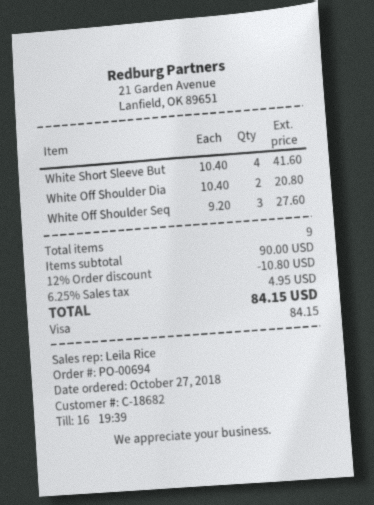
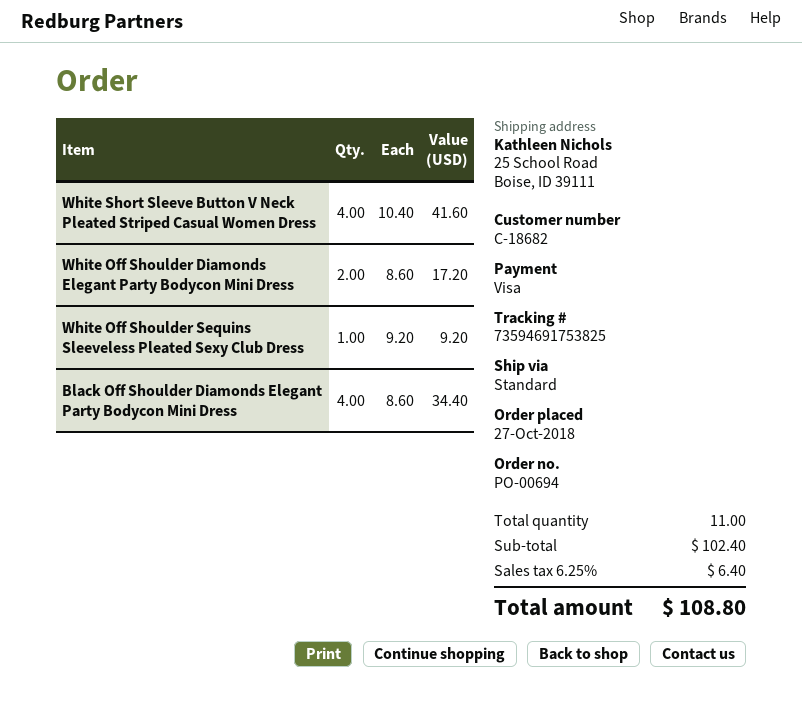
White Off Shoulder Dia: 2 x 10.40 = 20.80 -> 2 x 8.60 = 17.20
White Off Shoulder Seq: 3 x 9.20 = 27.60 -> 1 x 9.20 = 9.20
Black Off Shoulder Diamonds Elegant Party Bodycon Mini Dress: none -> 4 x 8.60 = 34.40
total quantity: 9 -> 11
subtotal: 90.00 -> 102.40
discount: 12% = 10.80 -> none
tax: 6.25% = 4.95 -> 6.25% = 6.40
total: 84.15 -> 108.80

